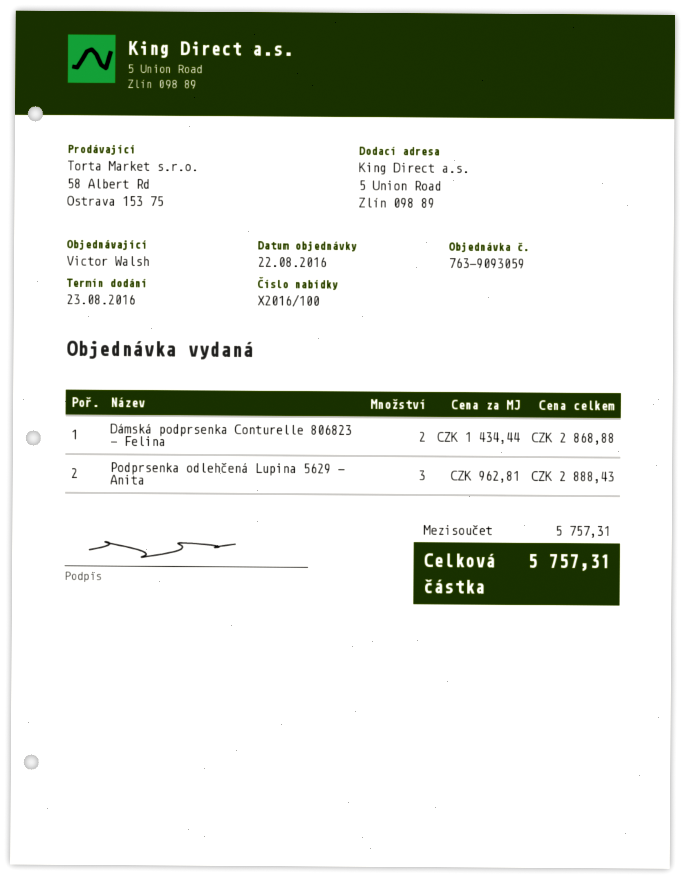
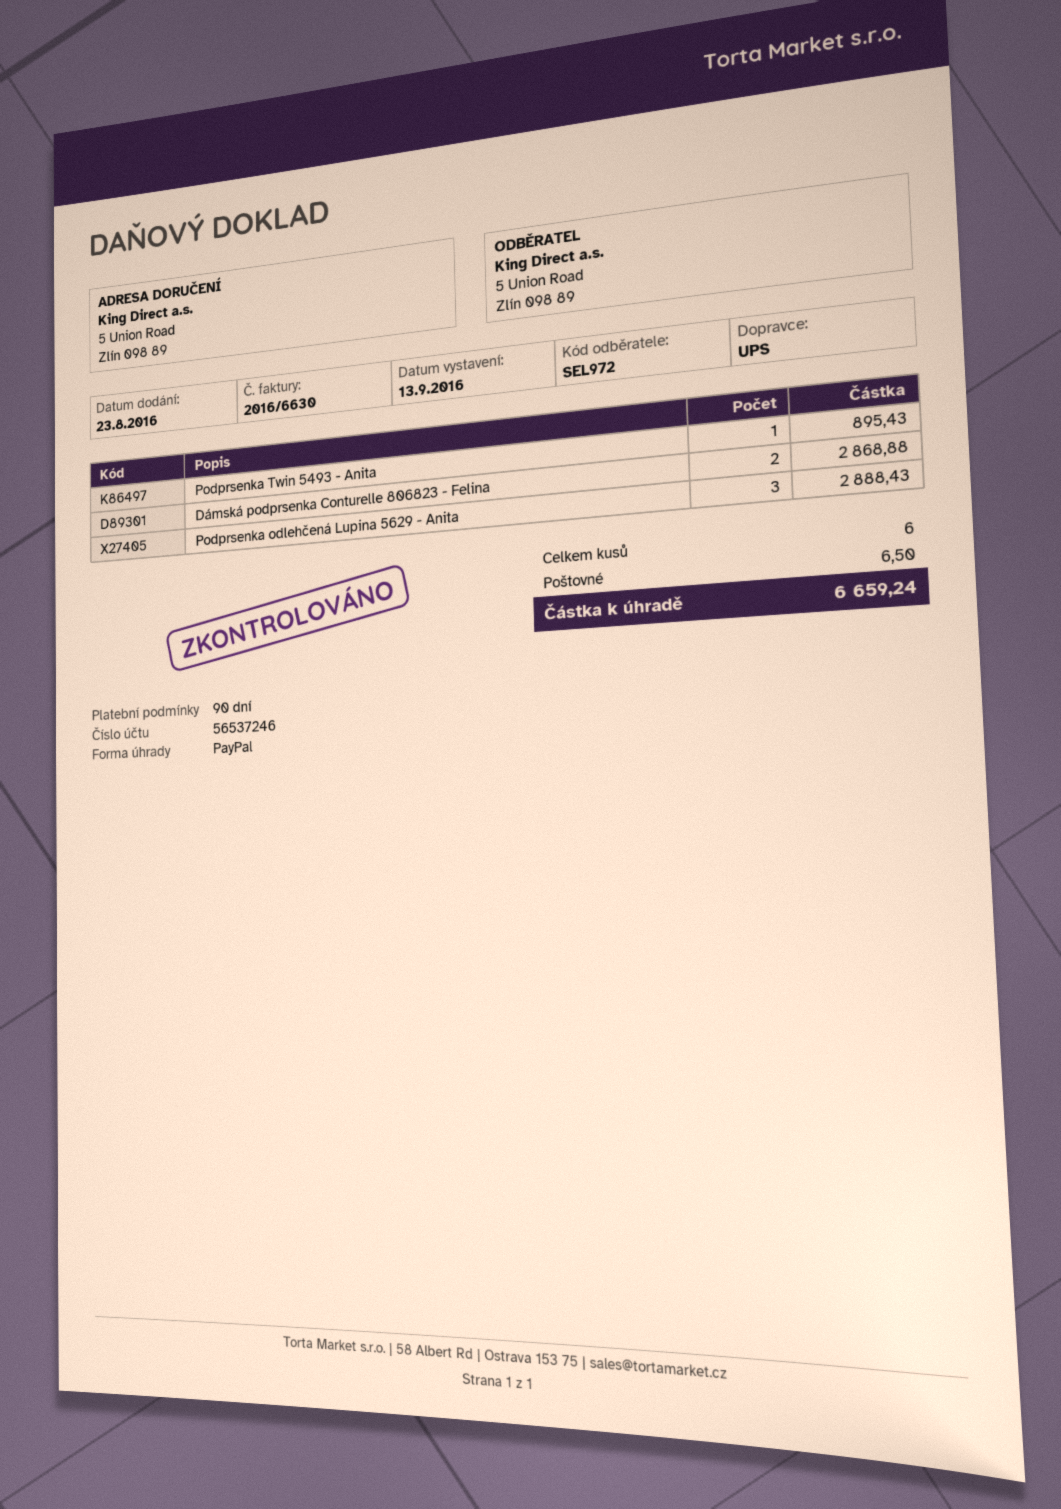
Podprsenka Twin 5493 - Anita: none -> 1 for 895.43
shipping: none -> 6.50
total: 5757.31 -> 6659.24

